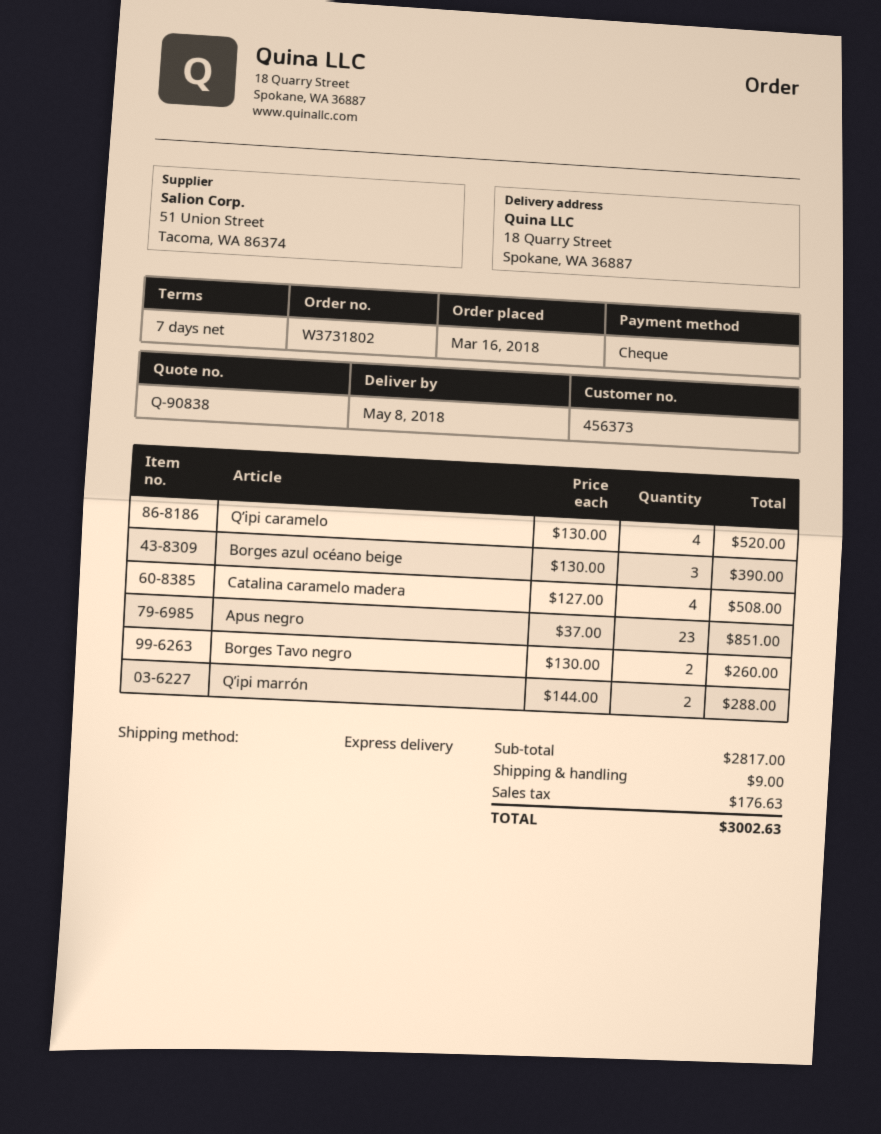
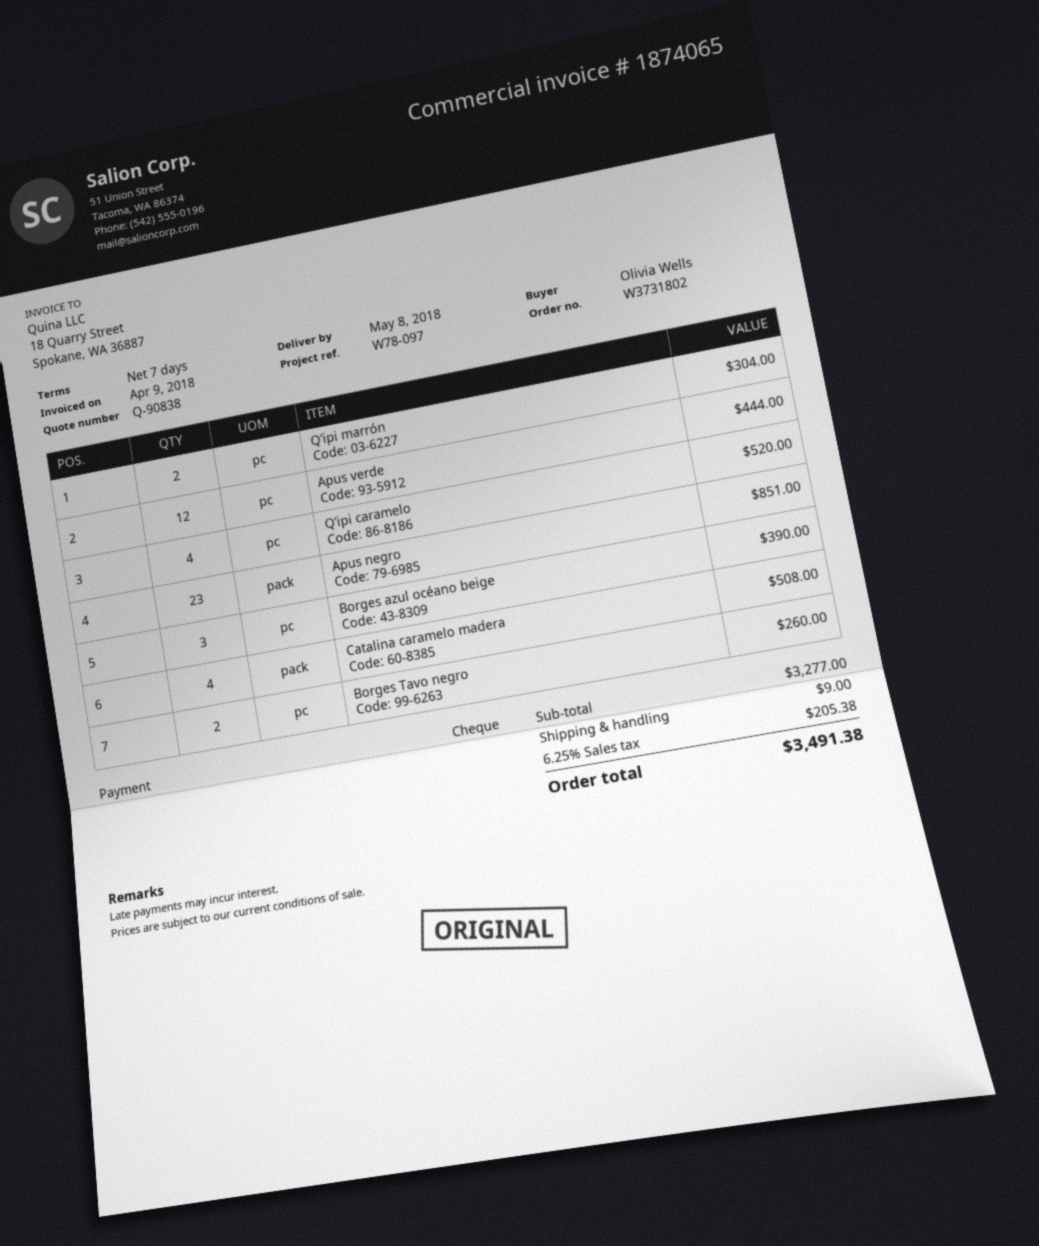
Q’ipi marrón: 2 for 288.00 -> 2 for 304.00
Apus verde: none -> 12 for 444.00
subtotal: 2817.00 -> 3277.00
tax: 176.63 -> 205.38
total: 3002.63 -> 3491.38

